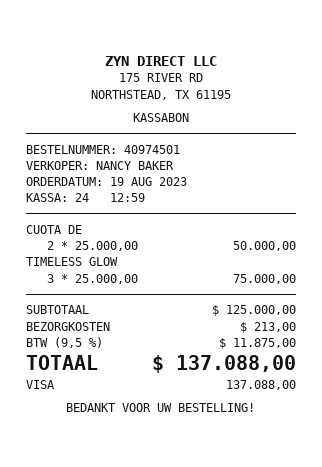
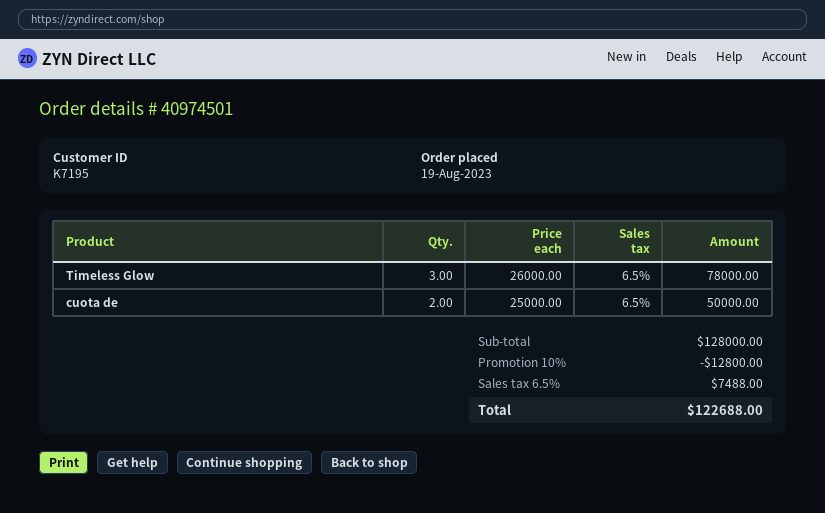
TIMELESS GLOW: 3 x 25000.00 = 75000.00 -> 3 x 26000.00 = 78000.00
subtotal: 125000.00 -> 128000.00
discount: none -> 10% = 12800.00
shipping: 213.00 -> none
tax: 9.5% = 11875.00 -> 6.5% = 7488.00
total: 137088.00 -> 122688.00

